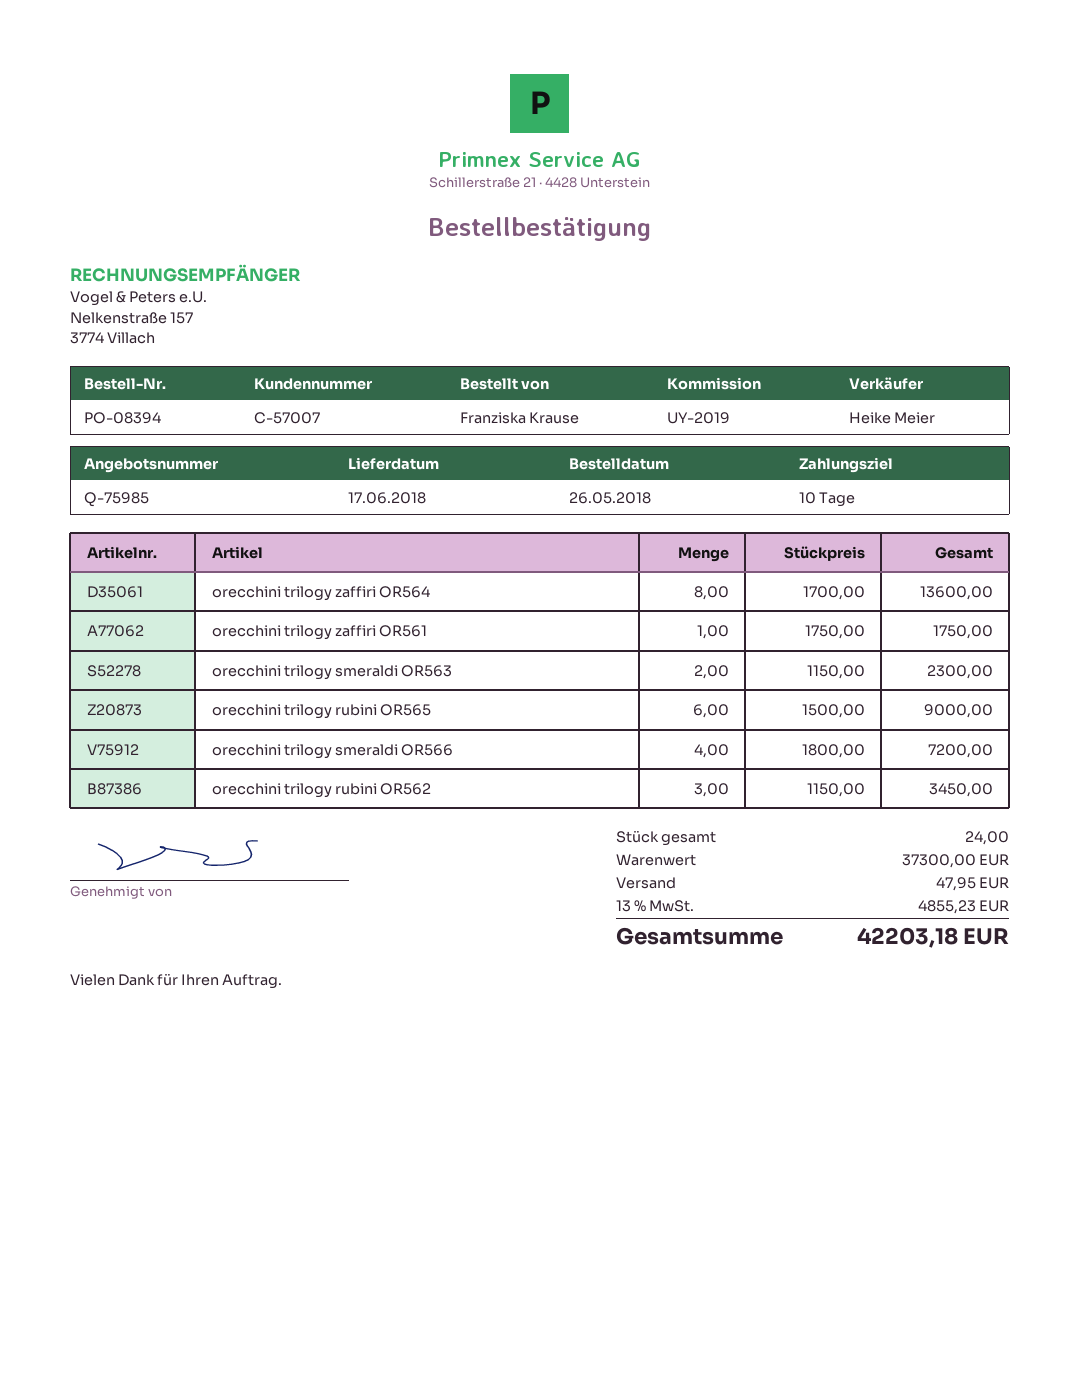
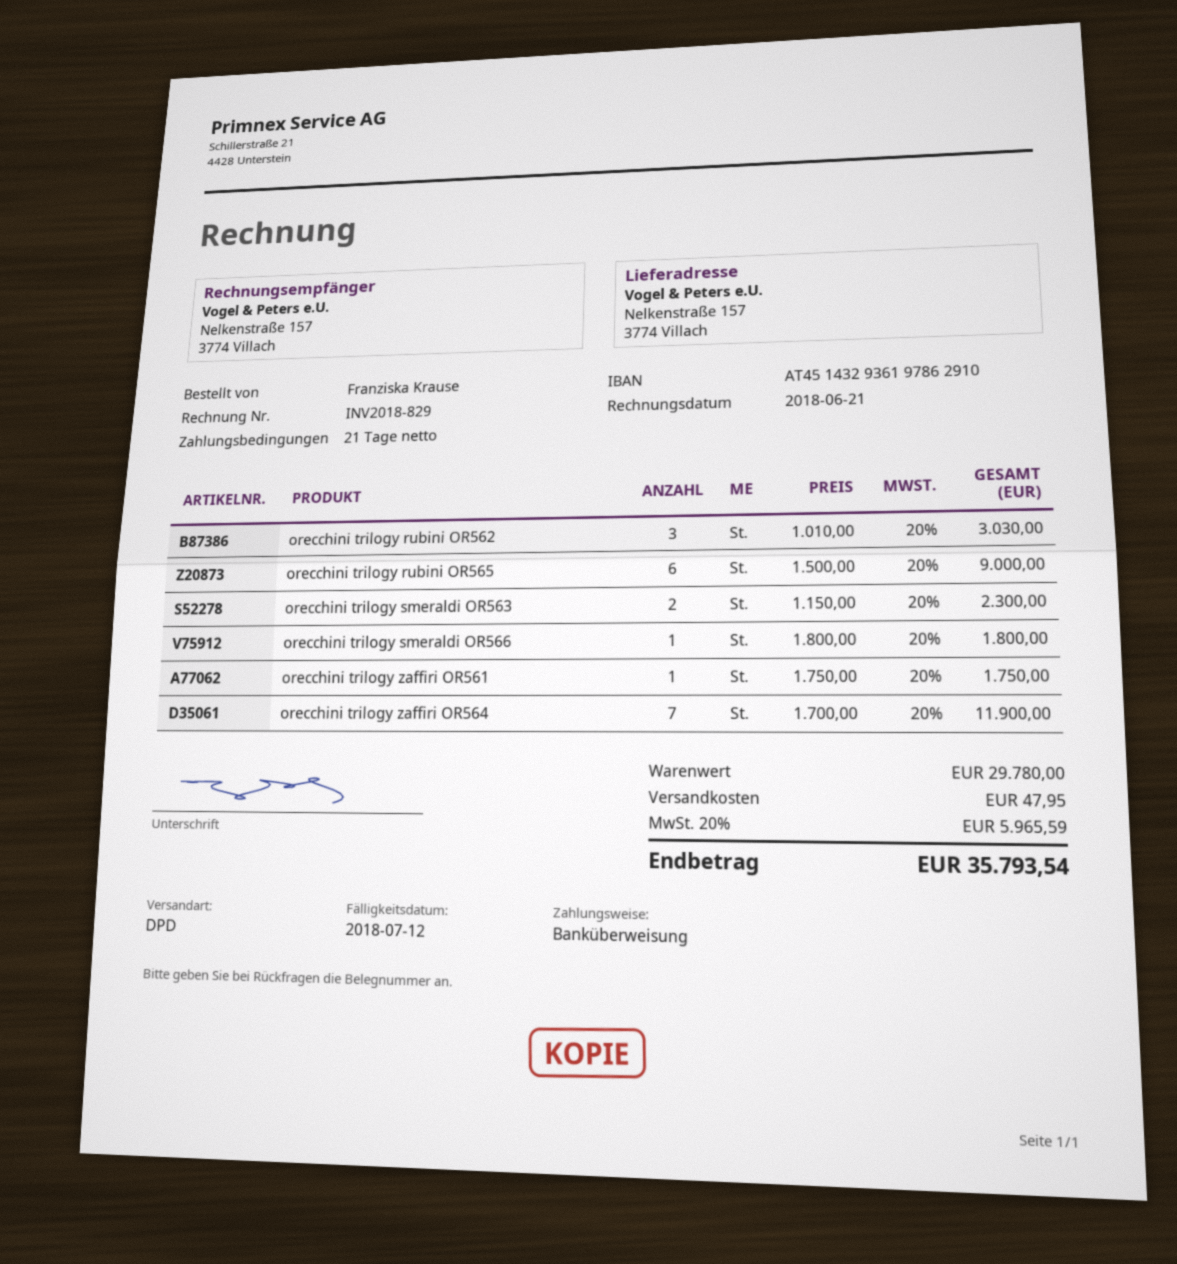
payment terms: 10 days -> 21 days
orecchini trilogy zaffiri OR564: 8 x 1700.00 = 13600.00 -> 7 x 1700.00 = 11900.00
orecchini trilogy smeraldi OR566: 4 x 1800.00 = 7200.00 -> 1 x 1800.00 = 1800.00
orecchini trilogy rubini OR562: 3 x 1150.00 = 3450.00 -> 3 x 1010.00 = 3030.00
subtotal: 37300.00 -> 29780.00
tax: 13% = 4855.23 -> 20% = 5965.59
total: 42203.18 -> 35793.54

